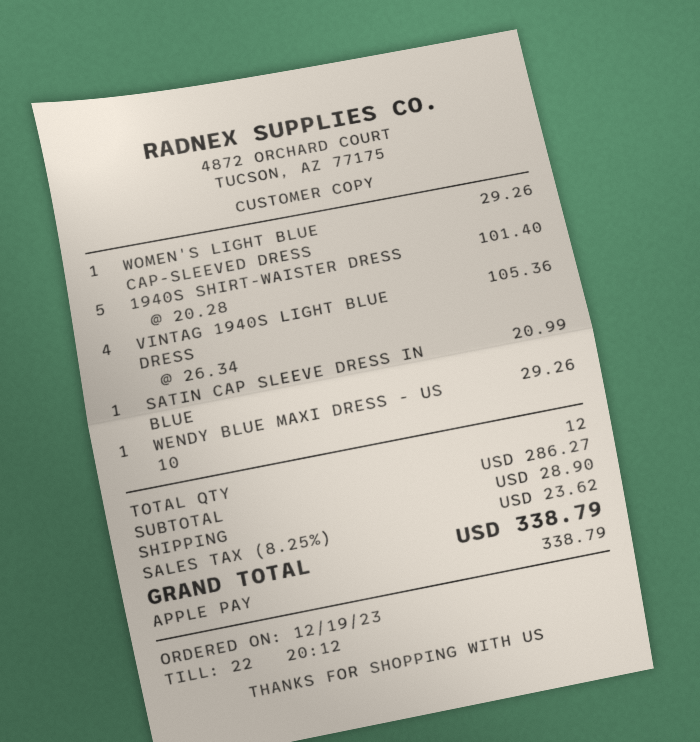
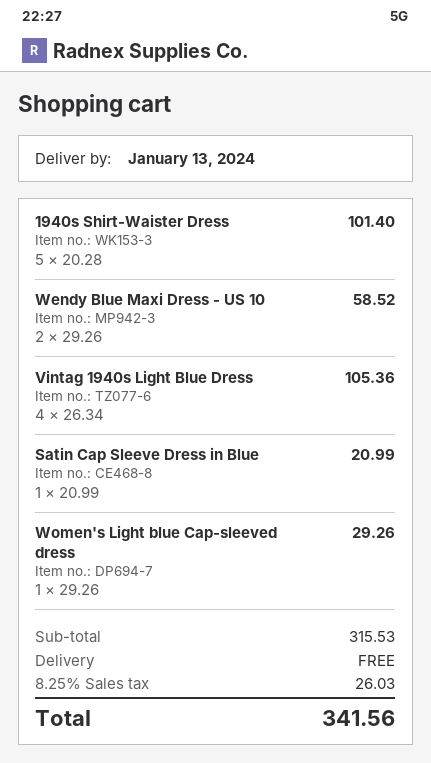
WENDY BLUE MAXI DRESS - US 10: 1 x 29.26 = 29.26 -> 2 x 29.26 = 58.52
subtotal: 286.27 -> 315.53
shipping: 28.90 -> 0.00
tax: 8.25% = 23.62 -> 8.25% = 26.03
total: 338.79 -> 341.56

